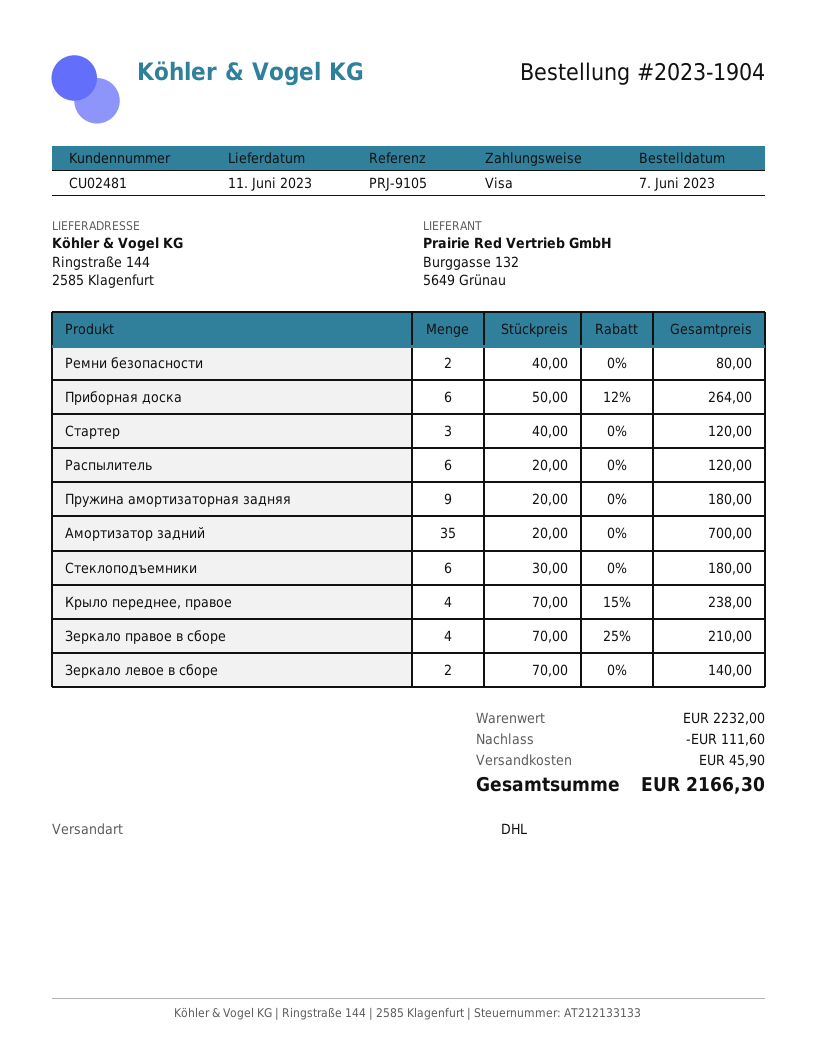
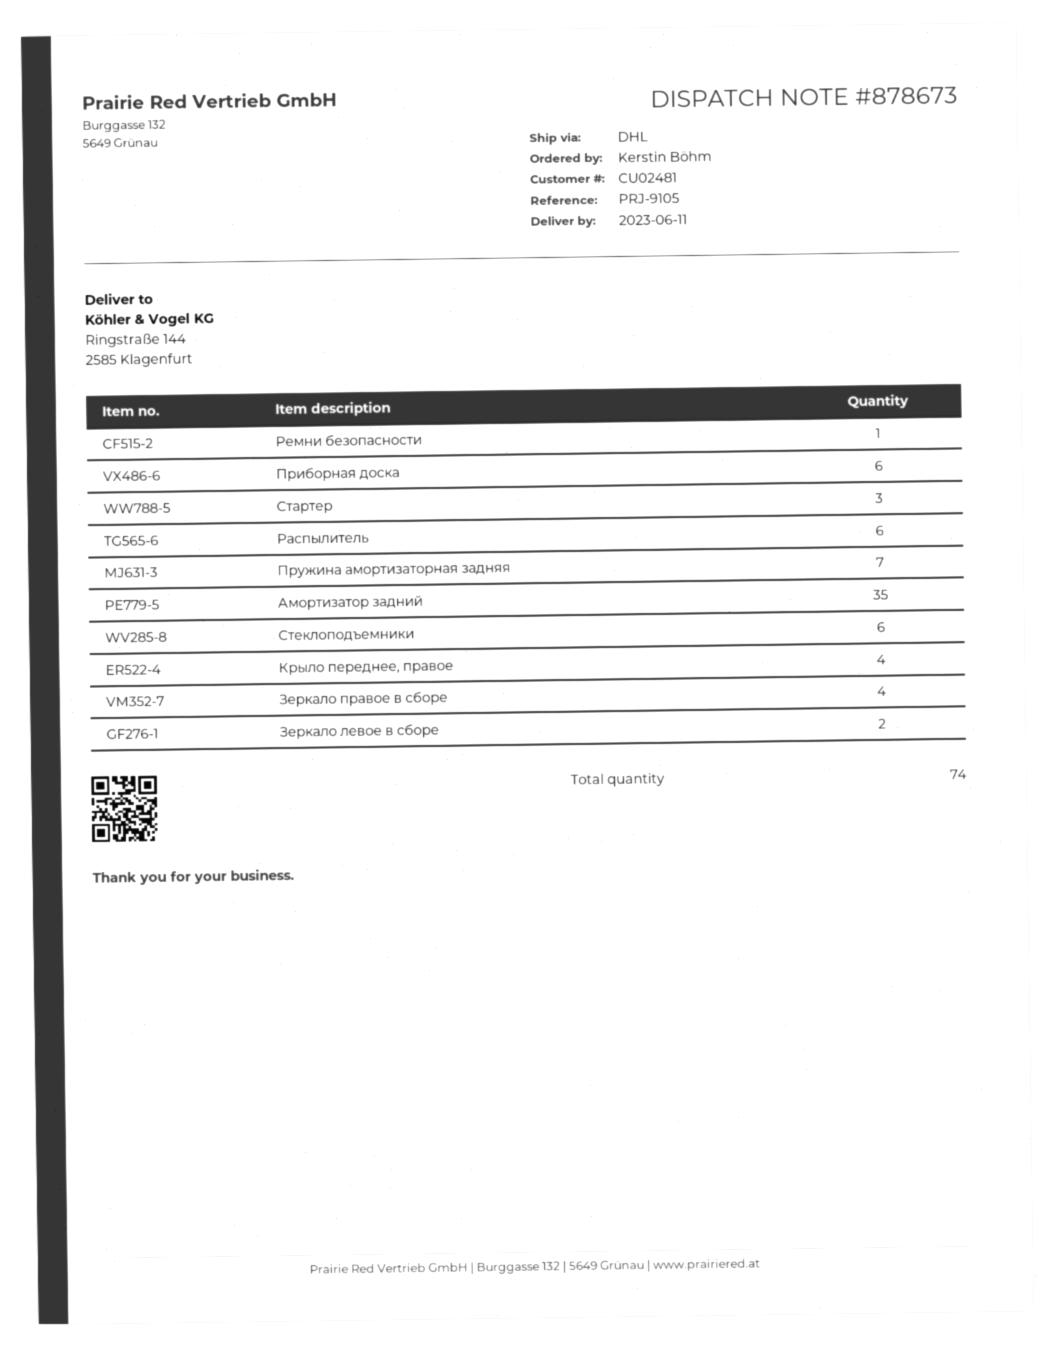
Ремни безопасности: 2 -> 1
Пружина амортизаторная задняя: 9 -> 7

